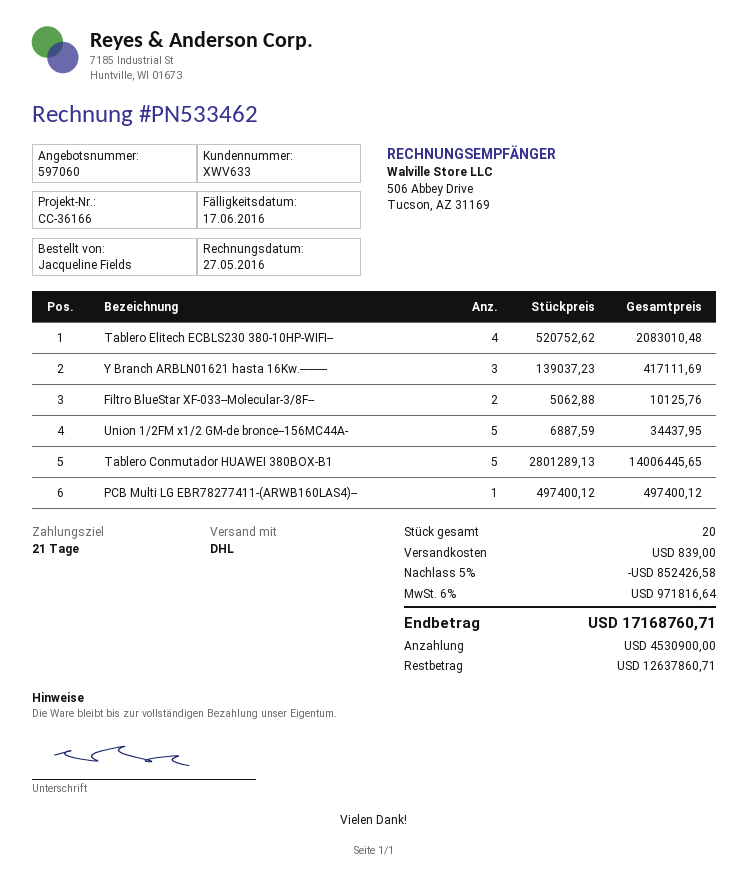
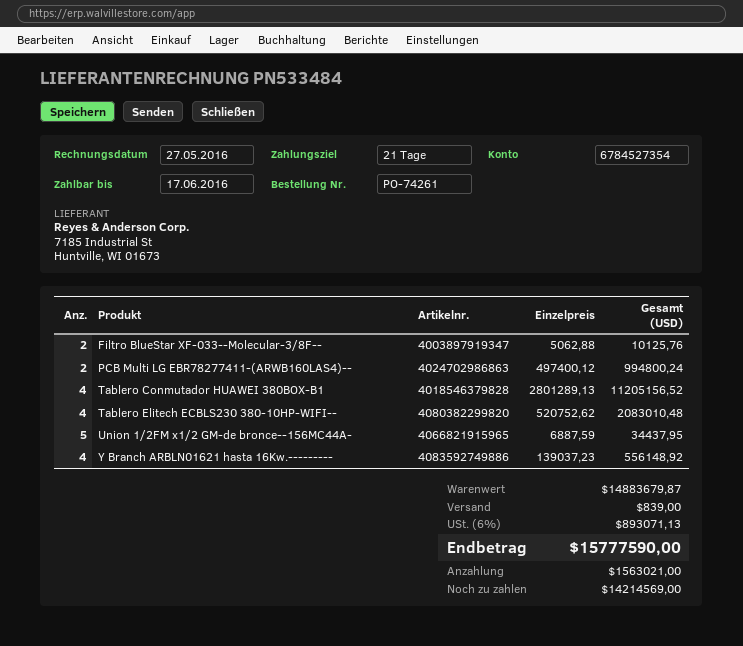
invoice number: PN533462 -> PN533484
Y Branch ARBLN01621 hasta 16Kw.---------: 3 x 139037.23 = 417111.69 -> 4 x 139037.23 = 556148.92
Tablero Conmutador HUAWEI 380BOX-B1: 5 x 2801289.13 = 14006445.65 -> 4 x 2801289.13 = 11205156.52
PCB Multi LG EBR78277411-(ARWB160LAS4)--: 1 x 497400.12 = 497400.12 -> 2 x 497400.12 = 994800.24
discount: 5% = 852426.58 -> none
tax: 6% = 971816.64 -> 6% = 893071.13
total: 17168760.71 -> 15777590.00
deposit: 4530900.00 -> 1563021.00
balance: 12637860.71 -> 14214569.00

